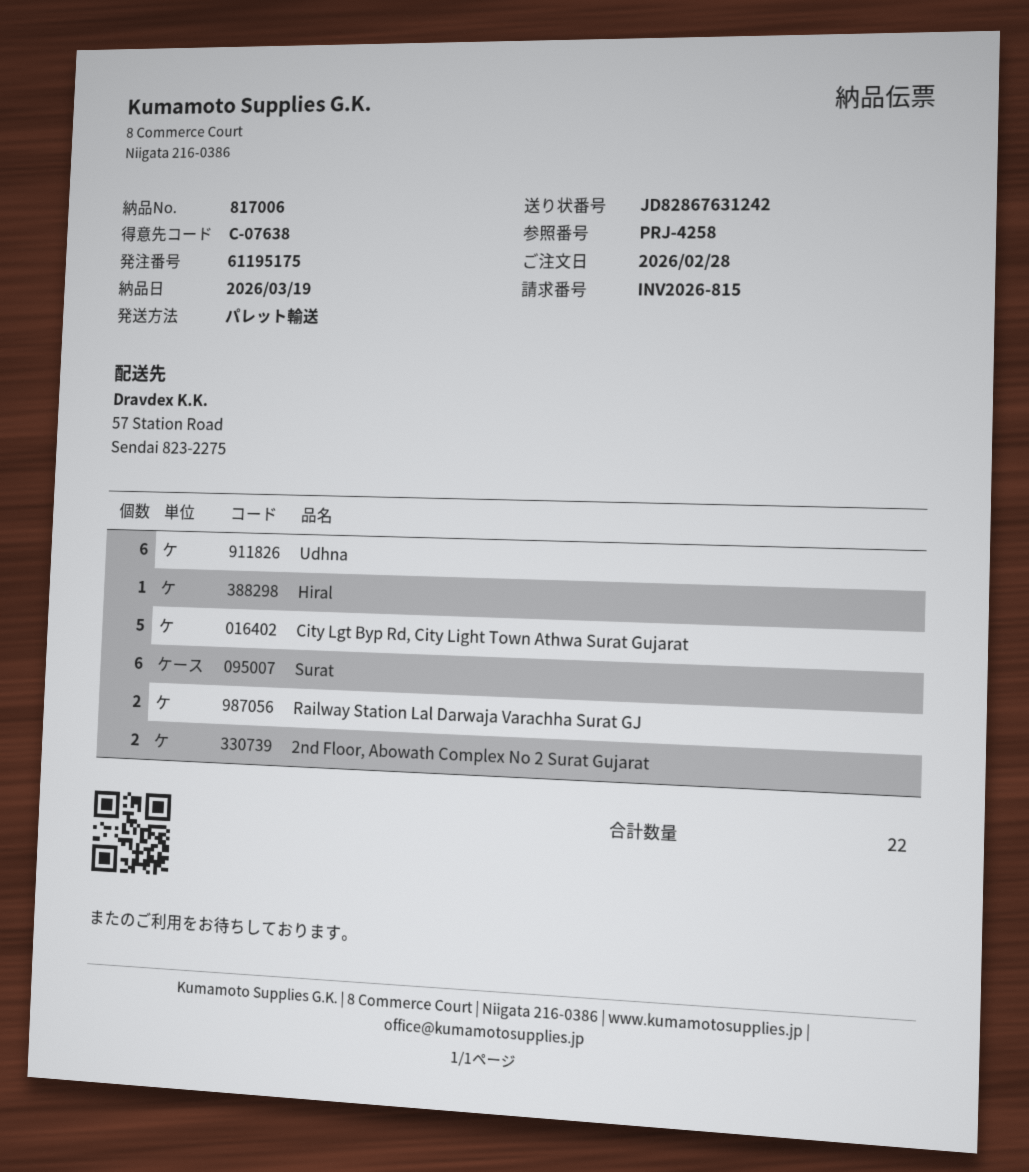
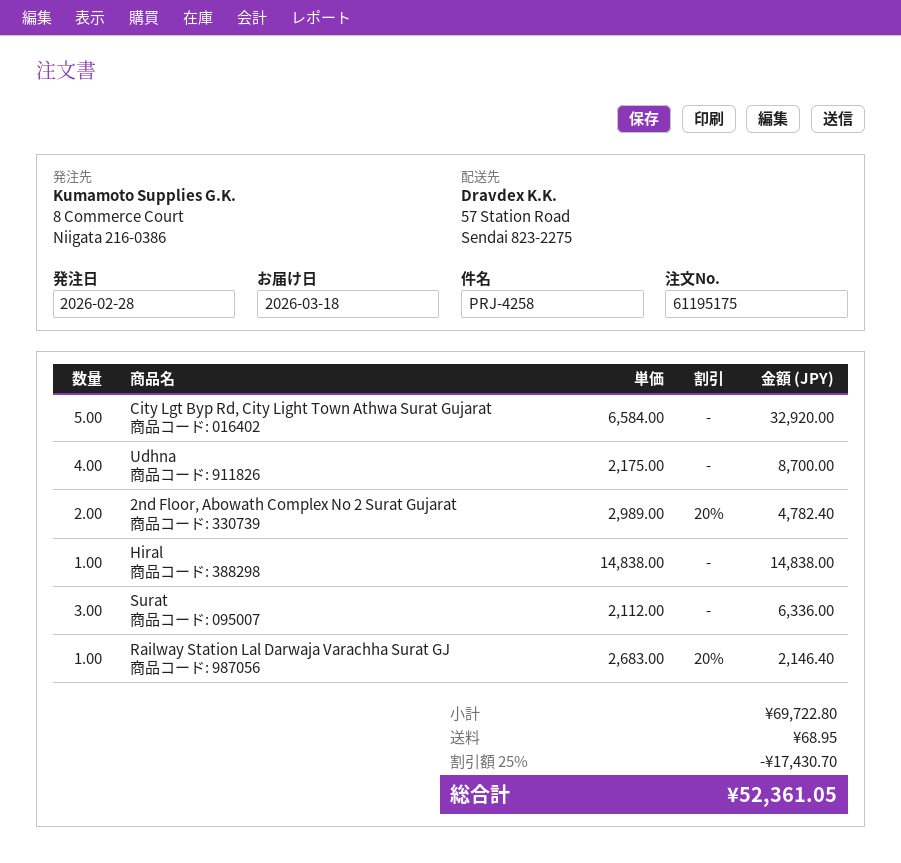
delivery date: 2026-03-19 -> 2026-03-18
Udhna: 6 -> 4
Surat: 6 -> 3
Railway Station Lal Darwaja Varachha Surat GJ: 2 -> 1

